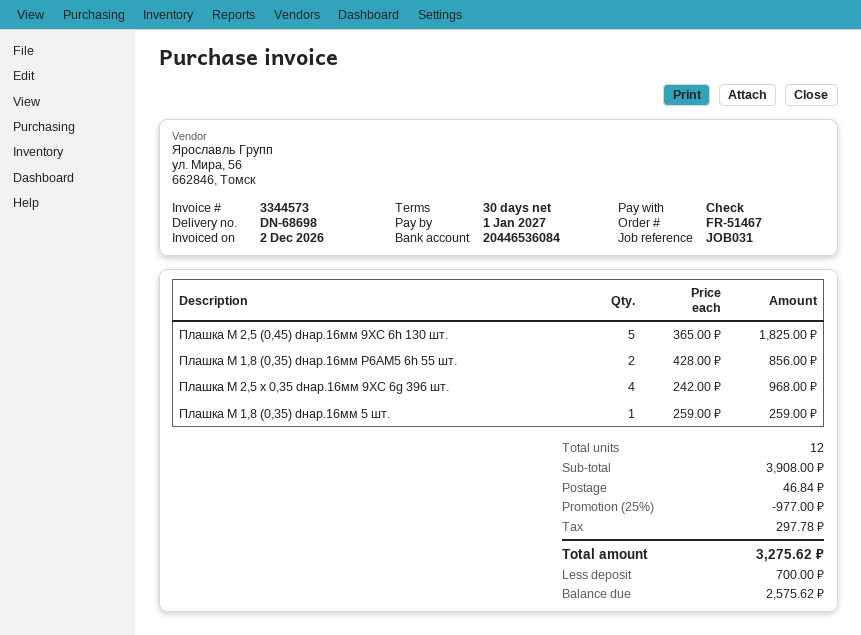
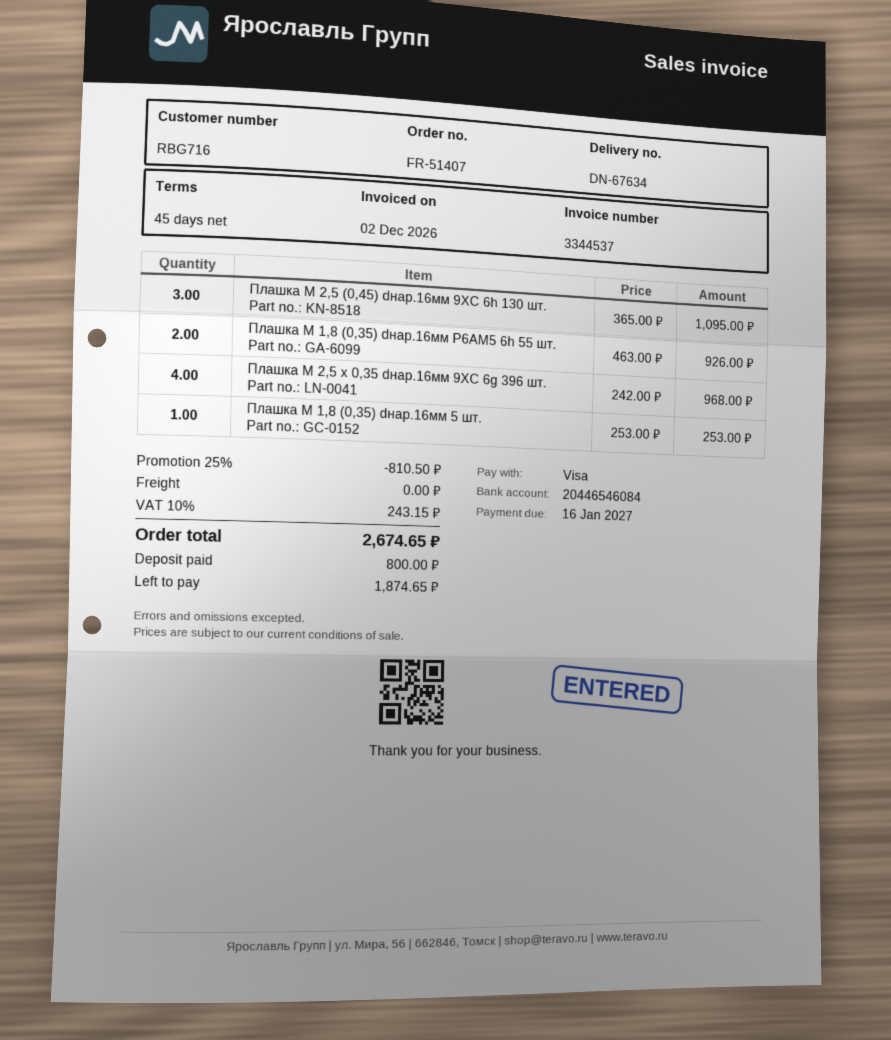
order number: FR-51467 -> FR-51407
delivery note number: DN-68698 -> DN-67634
invoice number: 3344573 -> 3344537
payment terms: 30 days -> 45 days
due date: 2027-01-01 -> 2027-01-16
payment method: cheque -> Visa
bank account: 20446536084 -> 20446546084
Плашка М 2,5 (0,45) dнар.16мм 9ХС 6h 130 шт.: 5 x 365.00 = 1825.00 -> 3 x 365.00 = 1095.00
Плашка М 1,8 (0,35) dнар.16мм Р6АМ5 6h 55 шт.: 2 x 428.00 = 856.00 -> 2 x 463.00 = 926.00
Плашка М 1,8 (0,35) dнар.16мм 5 шт.: 1 x 259.00 = 259.00 -> 1 x 253.00 = 253.00
discount: 25% = 977.00 -> 25% = 810.50
shipping: 46.84 -> 0.00
tax: 297.78 -> 243.15
total: 3275.62 -> 2674.65
deposit: 700.00 -> 800.00
balance: 2575.62 -> 1874.65

